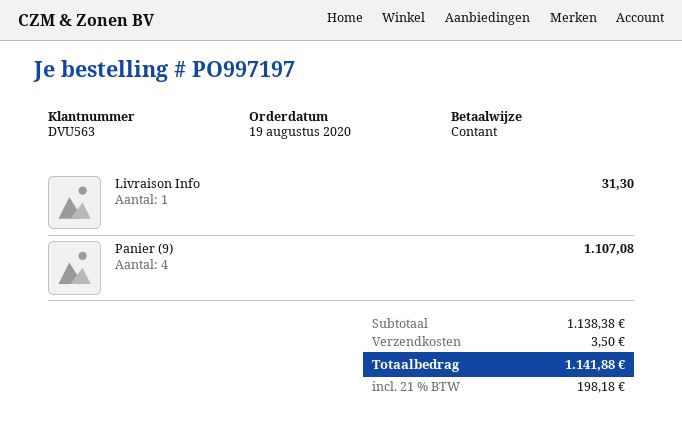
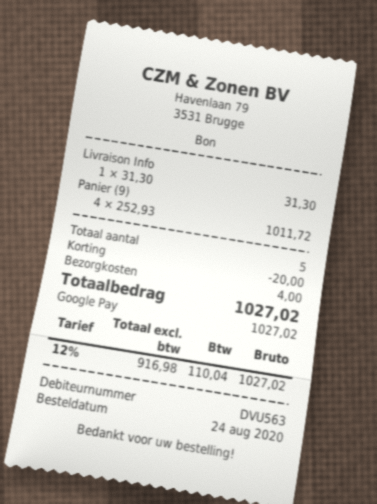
order date: 2020-08-19 -> 2020-08-24
payment method: cash -> Google Pay
Panier (9): 4 for 1107.08 -> 4 for 1011.72
discount: none -> 20.00
shipping: 3.50 -> 4.00
tax: 21% = 198.18 -> 12% = 110.04
total: 1141.88 -> 1027.02

